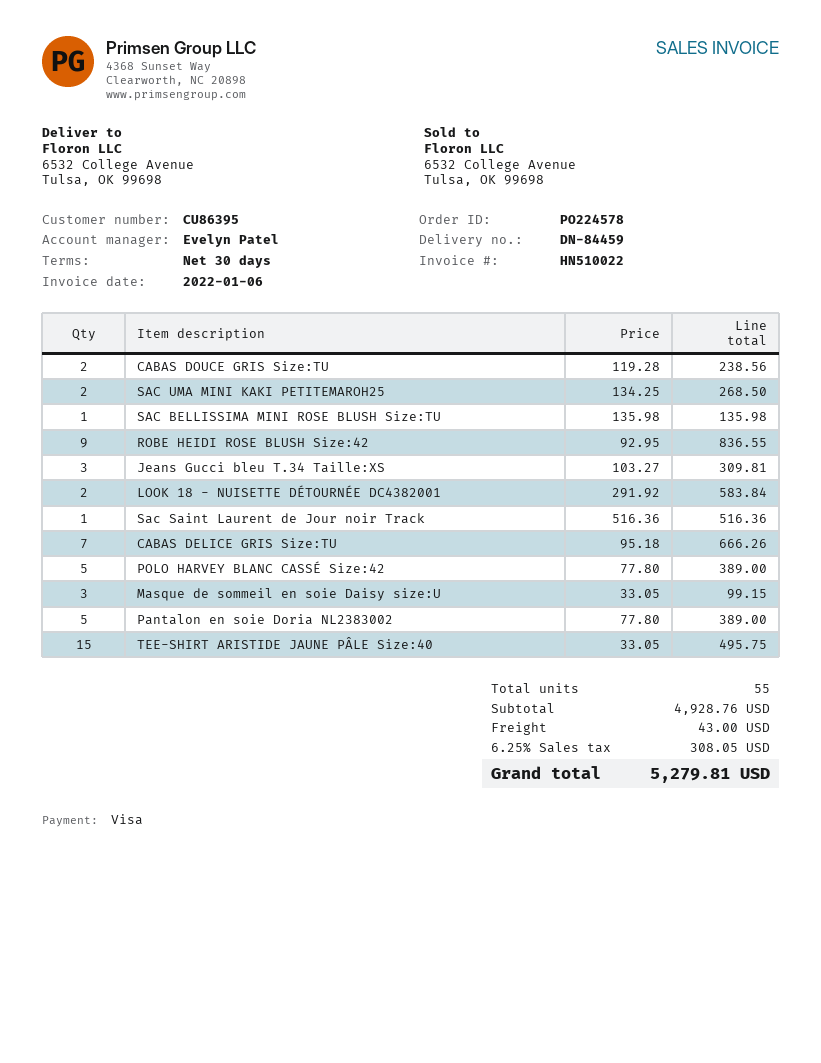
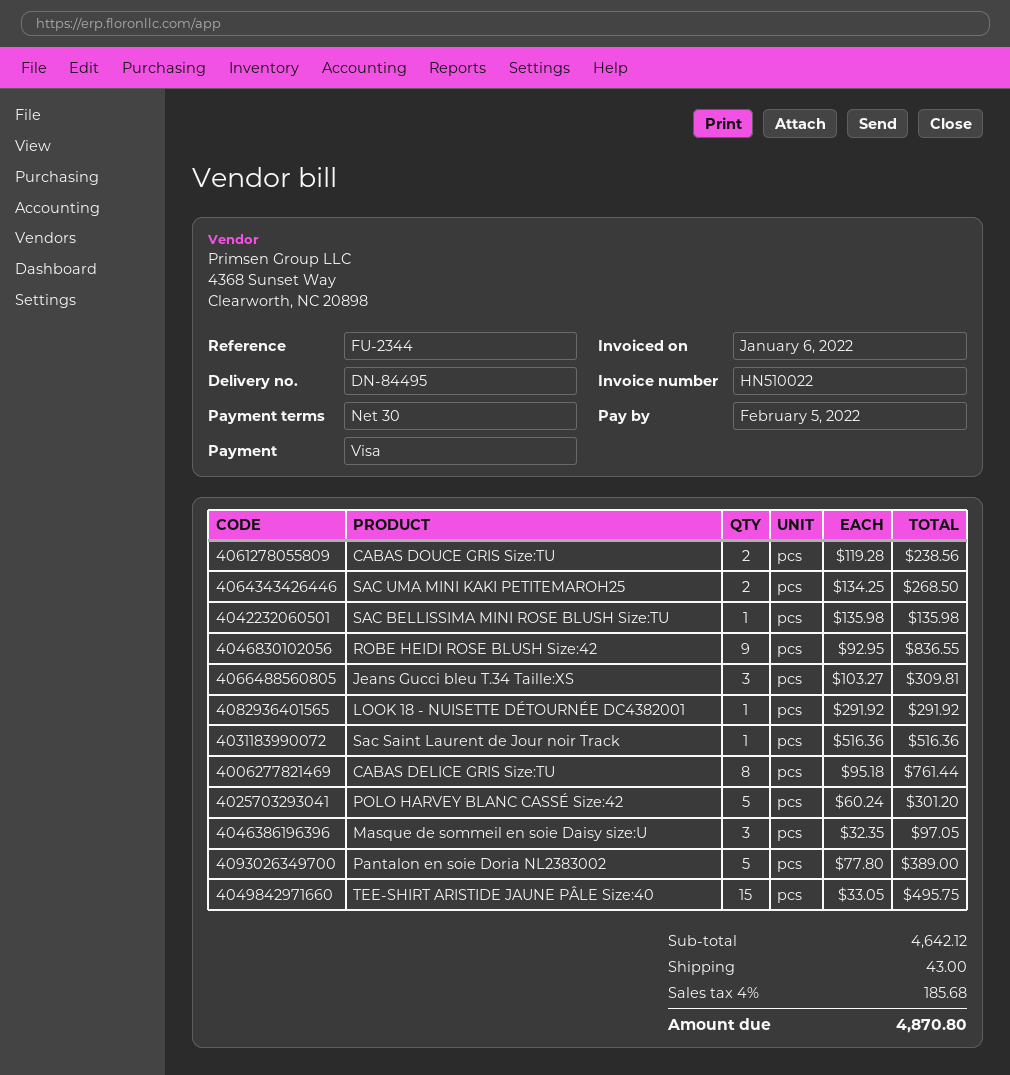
delivery note number: DN-84459 -> DN-84495
LOOK 18 - NUISETTE DÉTOURNÉE DC4382001: 2 x 291.92 = 583.84 -> 1 x 291.92 = 291.92
CABAS DELICE GRIS Size:TU: 7 x 95.18 = 666.26 -> 8 x 95.18 = 761.44
POLO HARVEY BLANC CASSÉ Size:42: 5 x 77.80 = 389.00 -> 5 x 60.24 = 301.20
Masque de sommeil en soie Daisy size:U: 3 x 33.05 = 99.15 -> 3 x 32.35 = 97.05
subtotal: 4928.76 -> 4642.12
tax: 6.25% = 308.05 -> 4% = 185.68
total: 5279.81 -> 4870.80

